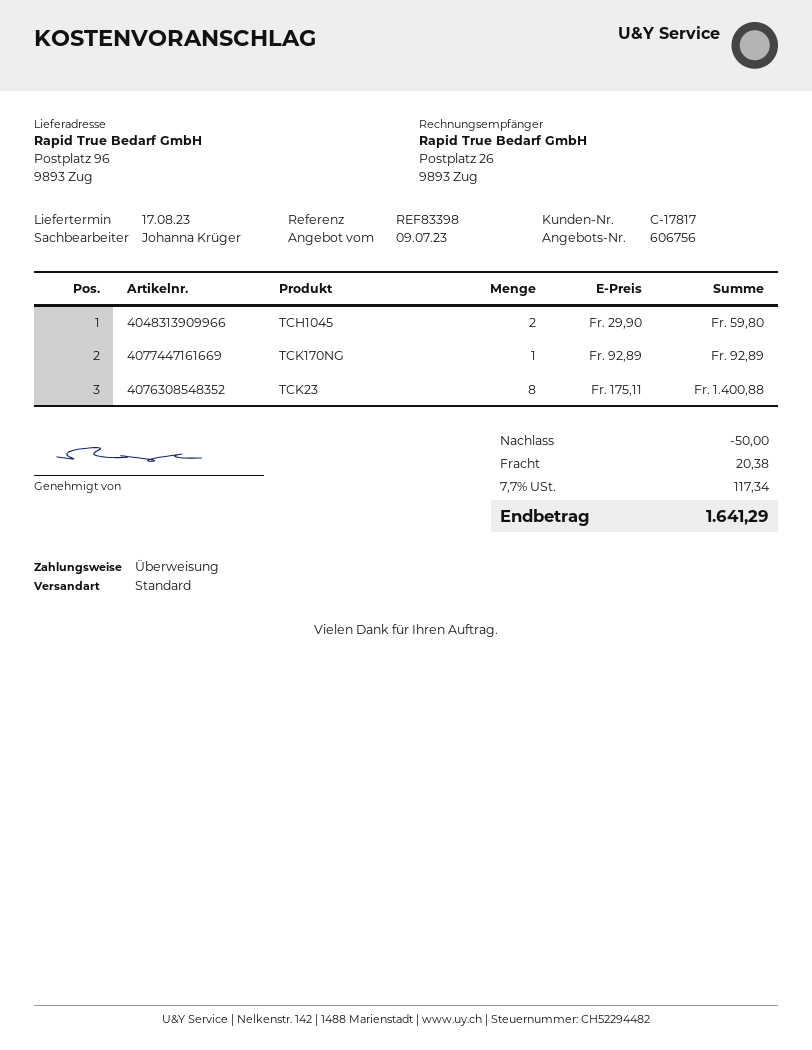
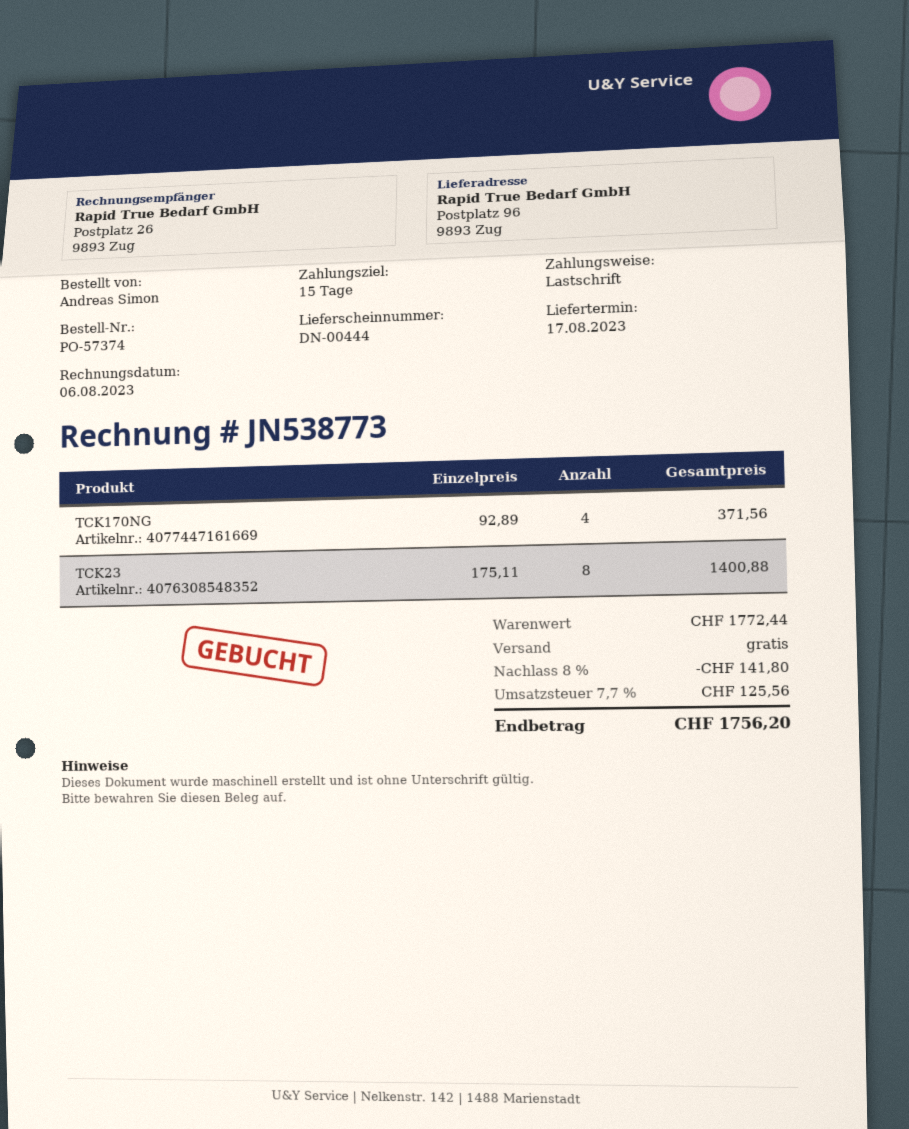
payment method: bank transfer -> direct debit
TCH1045: 2 x 29.90 = 59.80 -> none
TCK170NG: 1 x 92.89 = 92.89 -> 4 x 92.89 = 371.56
discount: 50.00 -> 141.80
shipping: 20.38 -> 0.00
tax: 7.7% = 117.34 -> 7.7% = 125.56
total: 1641.29 -> 1756.20

